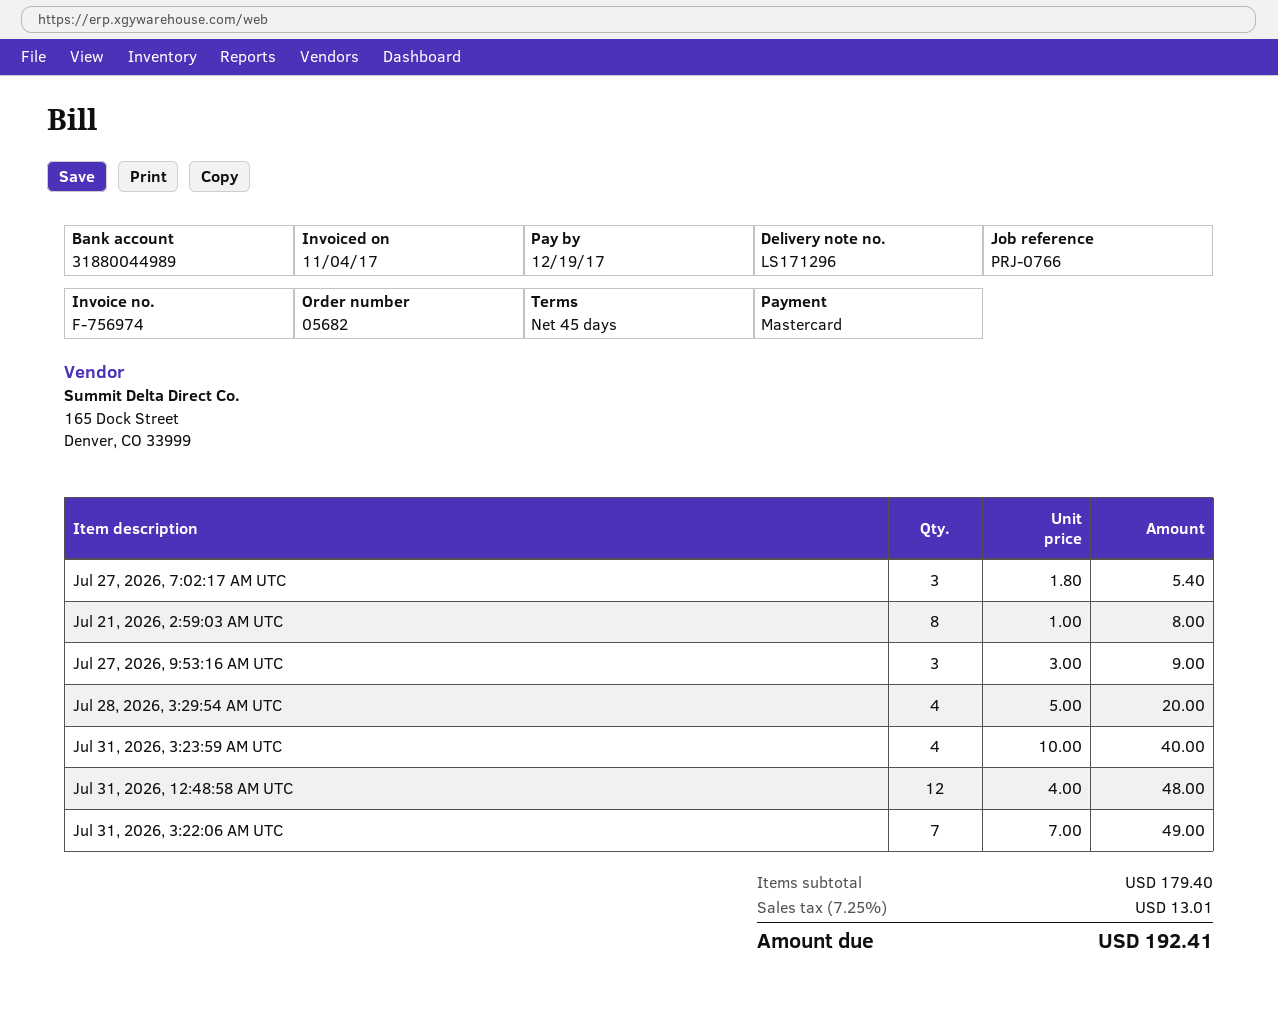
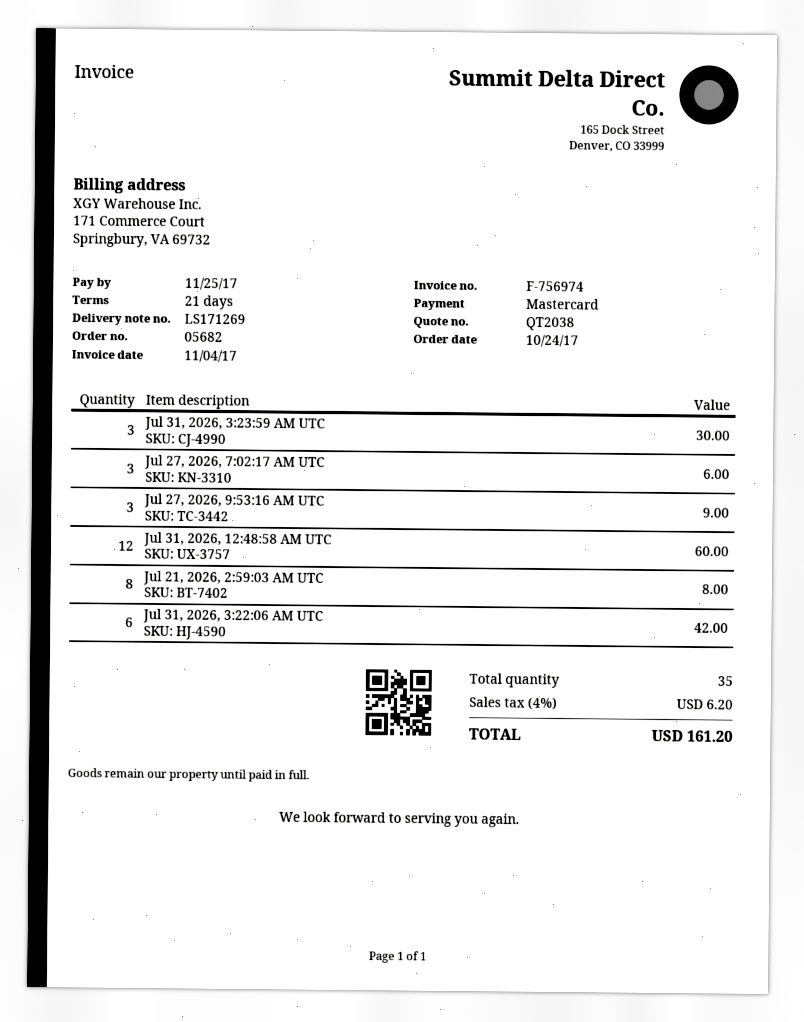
delivery note number: LS171296 -> LS171269
payment terms: 45 days -> 21 days
due date: 2017-12-19 -> 2017-11-25
Jul 27, 2026, 7:02:17 AM UTC: 3 for 5.40 -> 3 for 6.00
Jul 28, 2026, 3:29:54 AM UTC: 4 for 20.00 -> none
Jul 31, 2026, 3:23:59 AM UTC: 4 for 40.00 -> 3 for 30.00
Jul 31, 2026, 12:48:58 AM UTC: 12 for 48.00 -> 12 for 60.00
Jul 31, 2026, 3:22:06 AM UTC: 7 for 49.00 -> 6 for 42.00
tax: 7.25% = 13.01 -> 4% = 6.20
total: 192.41 -> 161.20

